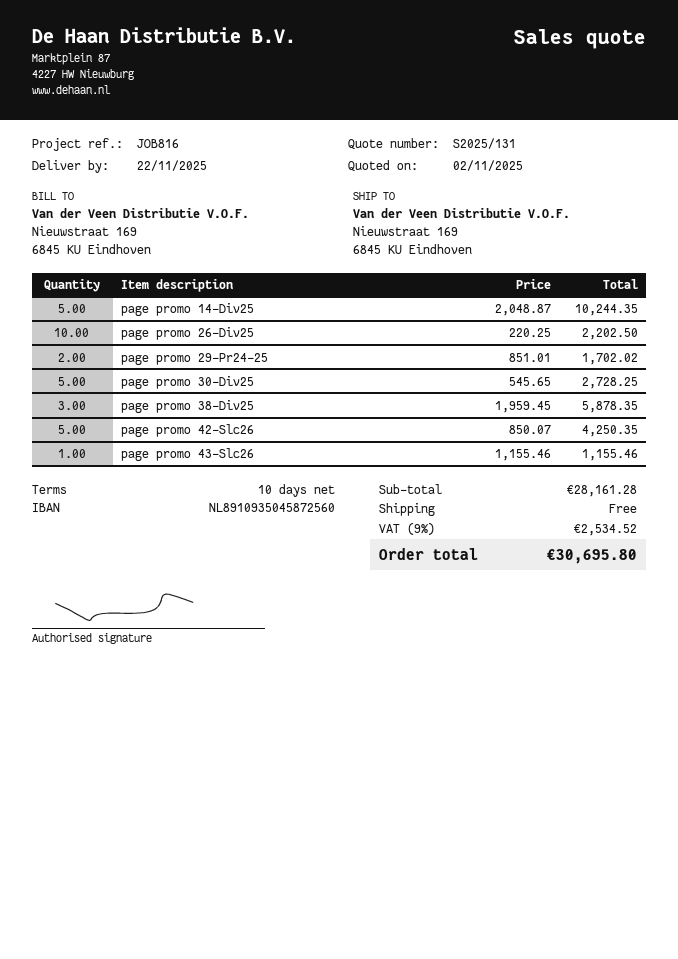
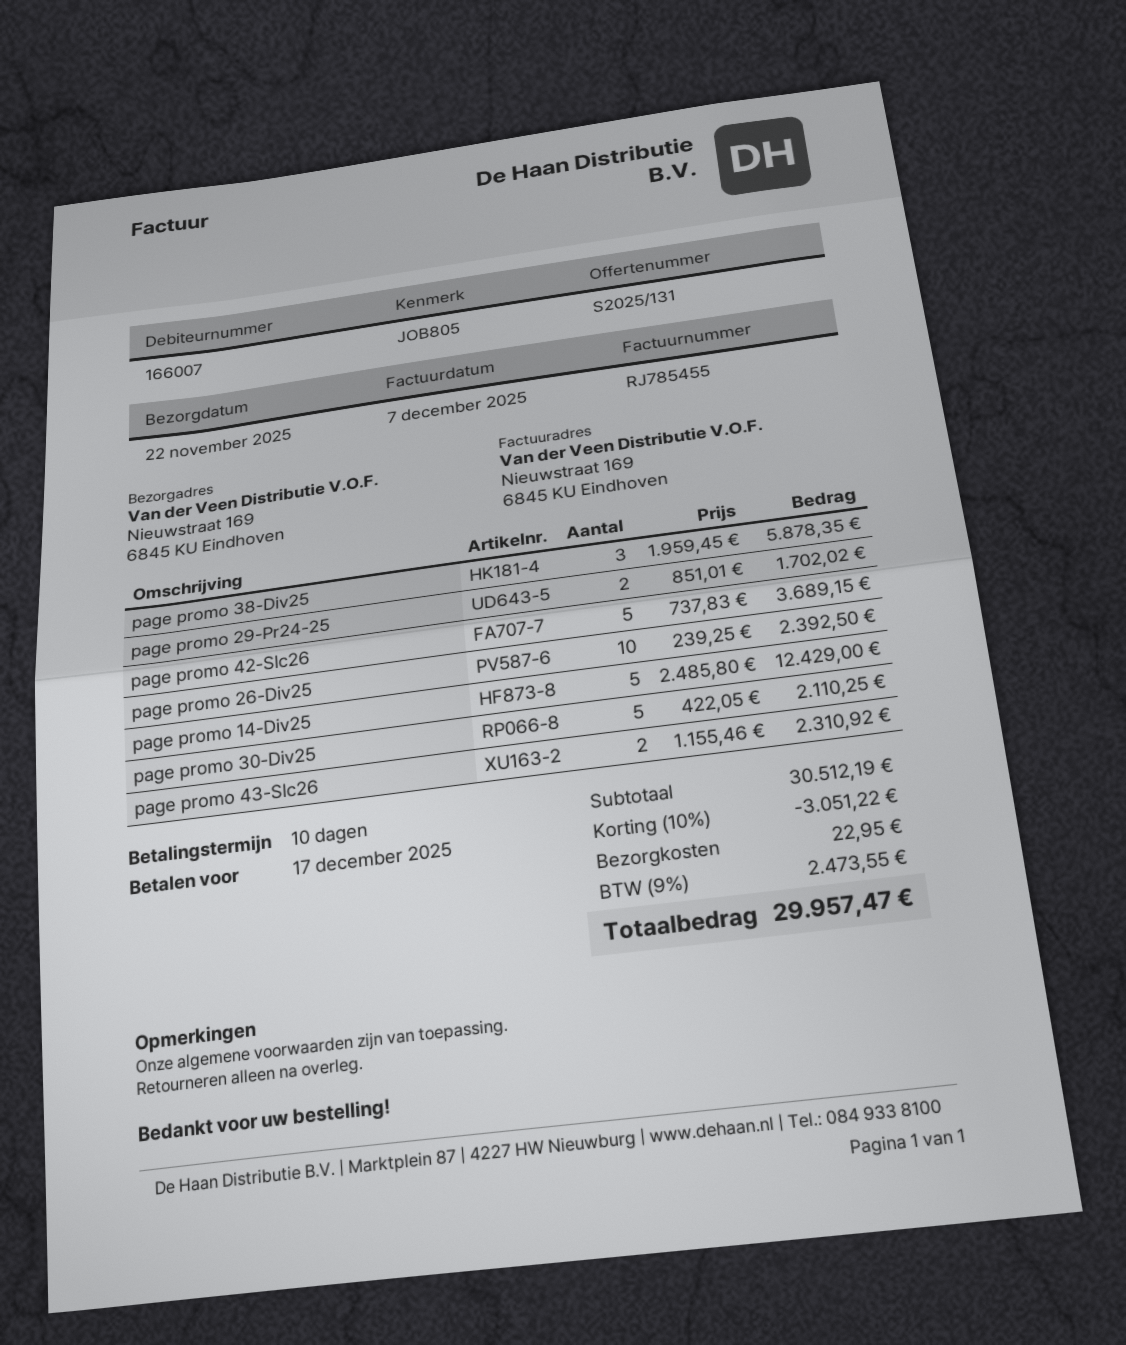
reference: JOB816 -> JOB805
page promo 14-Div25: 5 x 2048.87 = 10244.35 -> 5 x 2485.80 = 12429.00
page promo 26-Div25: 10 x 220.25 = 2202.50 -> 10 x 239.25 = 2392.50
page promo 30-Div25: 5 x 545.65 = 2728.25 -> 5 x 422.05 = 2110.25
page promo 42-Slc26: 5 x 850.07 = 4250.35 -> 5 x 737.83 = 3689.15
page promo 43-Slc26: 1 x 1155.46 = 1155.46 -> 2 x 1155.46 = 2310.92
subtotal: 28161.28 -> 30512.19
discount: none -> 10% = 3051.22
shipping: 0.00 -> 22.95
tax: 9% = 2534.52 -> 9% = 2473.55
total: 30695.80 -> 29957.47

